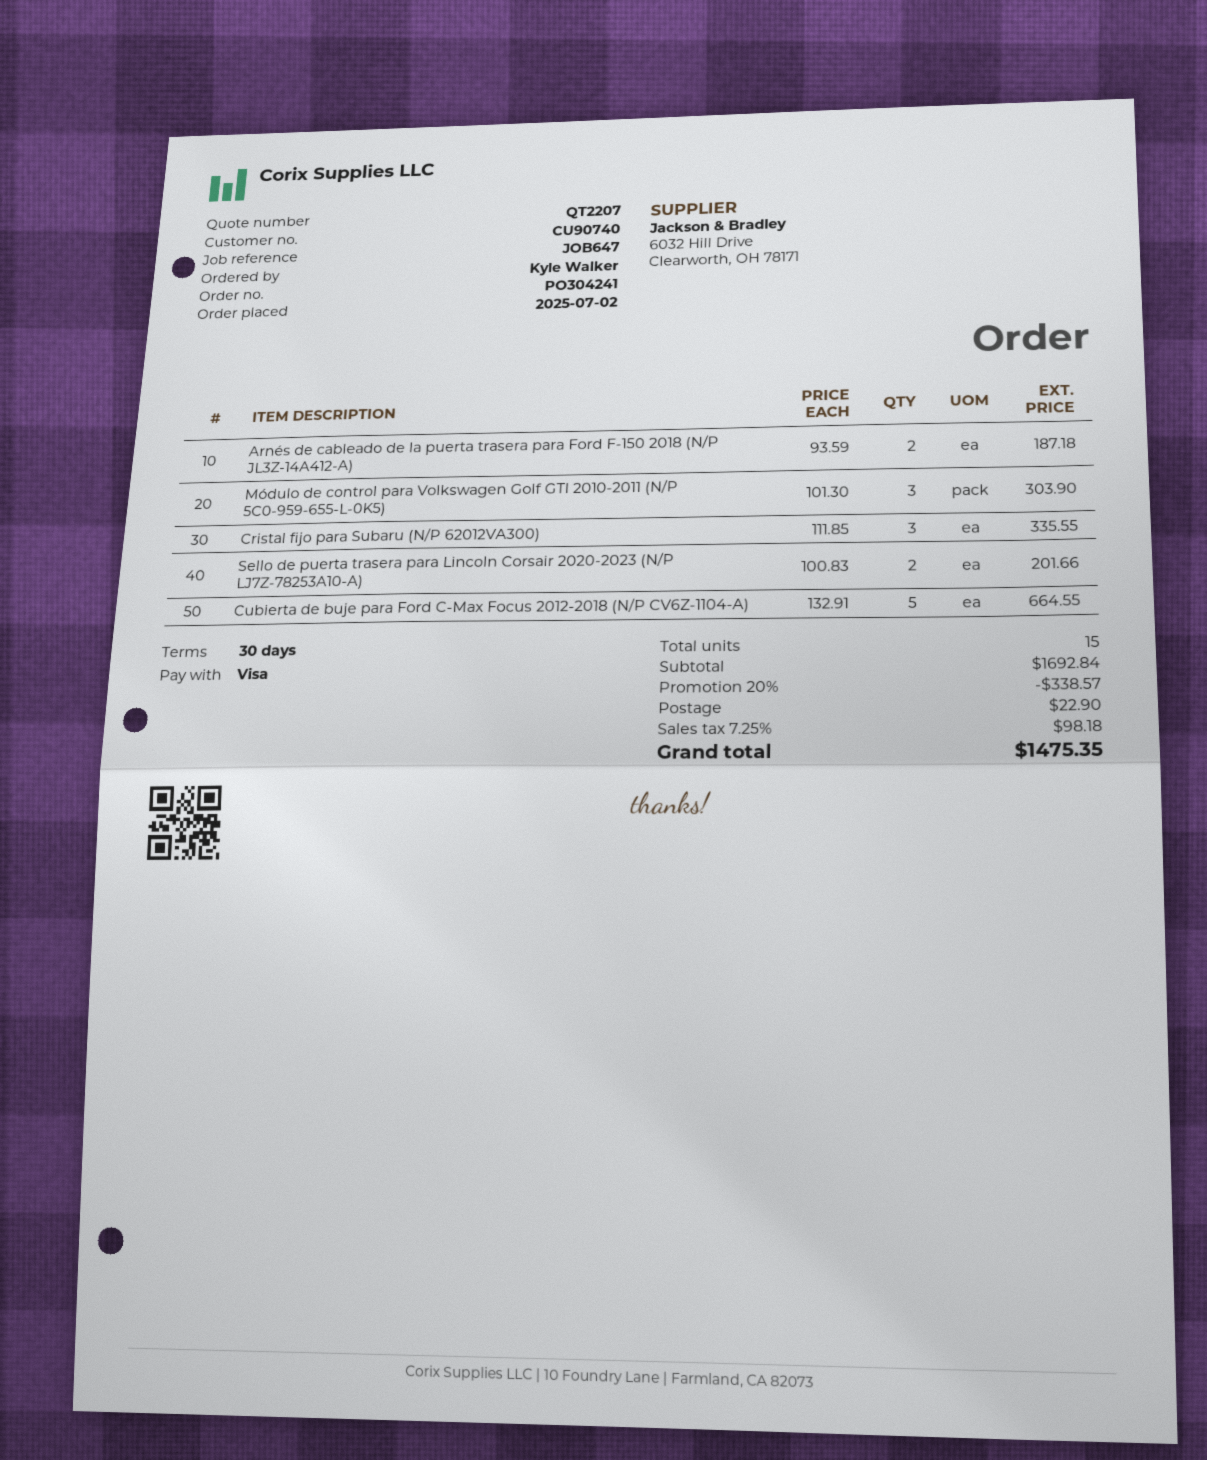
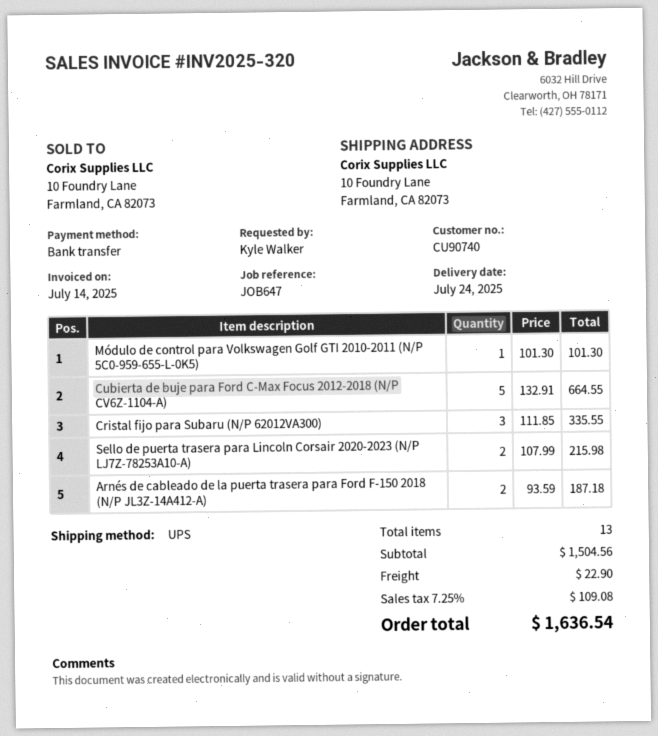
payment method: Visa -> bank transfer
Módulo de control para Volkswagen Golf GTI 2010-2011 (N/P 5C0-959-655-L-0K5): 3 x 101.30 = 303.90 -> 1 x 101.30 = 101.30
Sello de puerta trasera para Lincoln Corsair 2020-2023 (N/P LJ7Z-78253A10-A): 2 x 100.83 = 201.66 -> 2 x 107.99 = 215.98
total quantity: 15 -> 13
subtotal: 1692.84 -> 1504.56
discount: 20% = 338.57 -> none
tax: 7.25% = 98.18 -> 7.25% = 109.08
total: 1475.35 -> 1636.54

